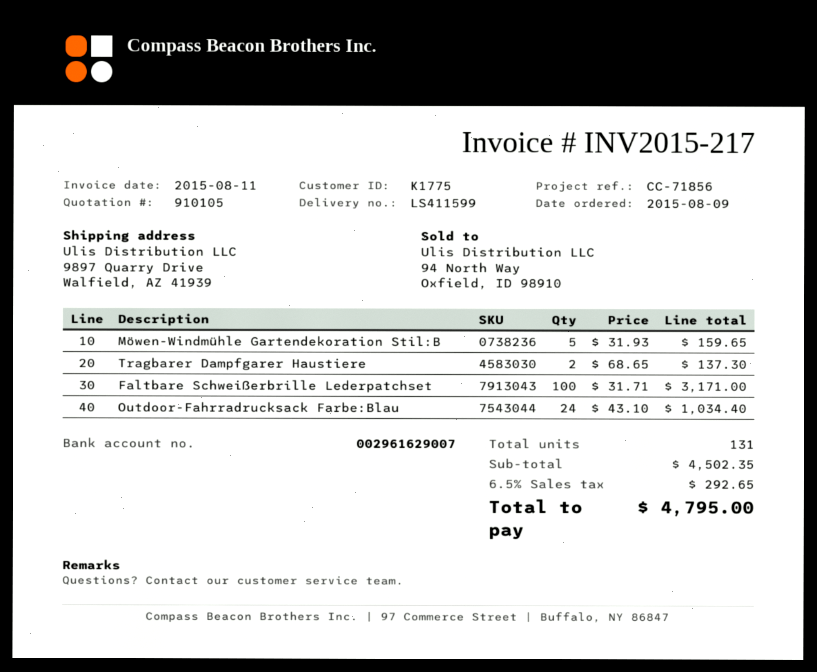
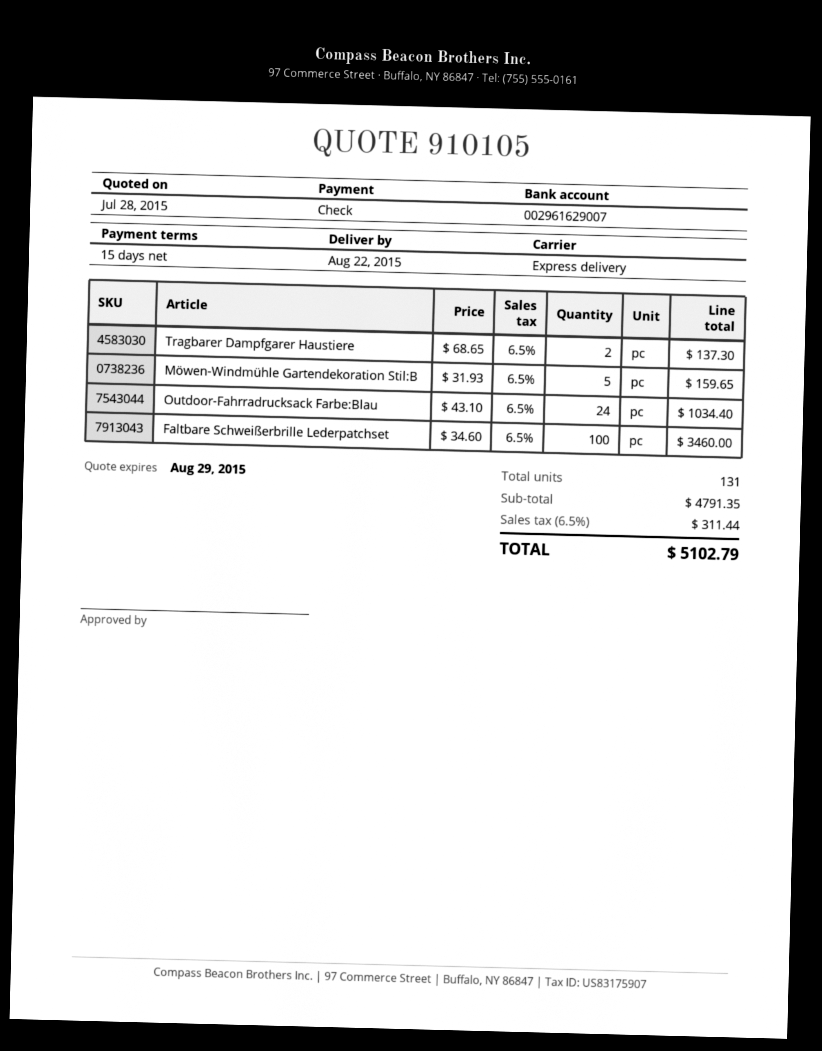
Faltbare Schweißerbrille Lederpatchset: 100 x 31.71 = 3171.00 -> 100 x 34.60 = 3460.00
subtotal: 4502.35 -> 4791.35
tax: 6.5% = 292.65 -> 6.5% = 311.44
total: 4795.00 -> 5102.79

